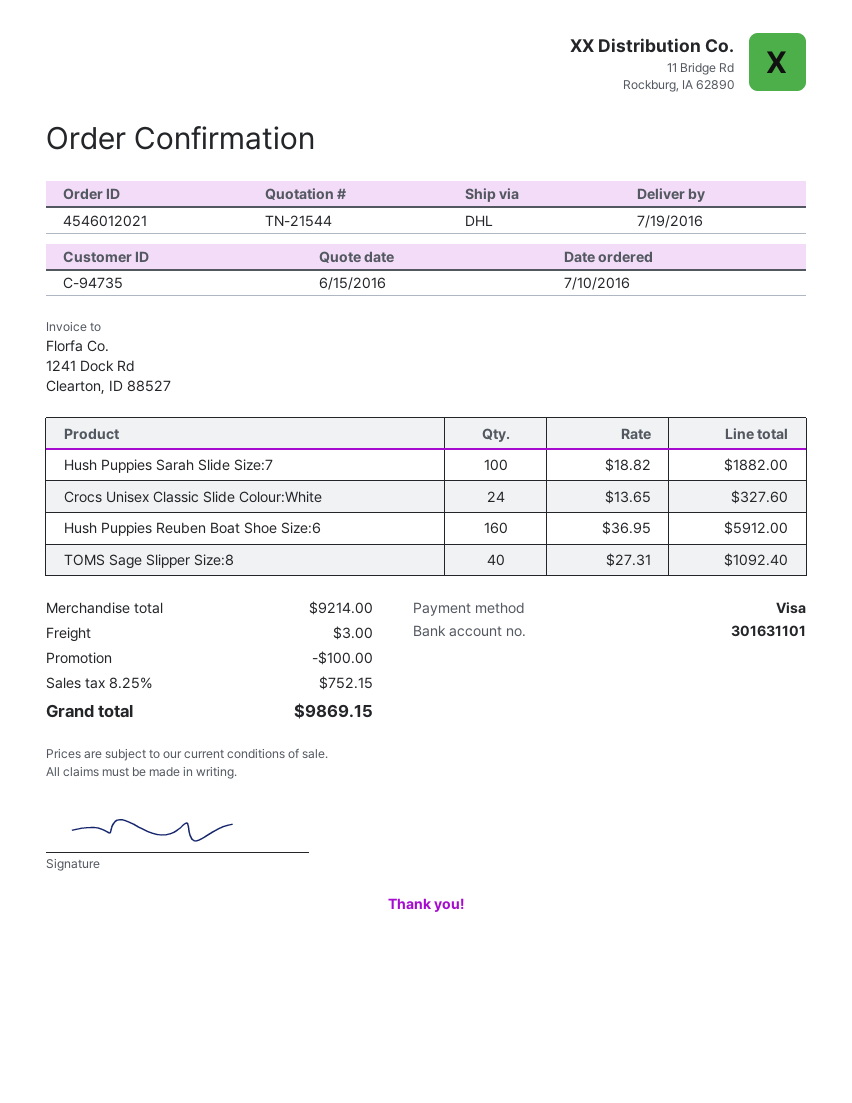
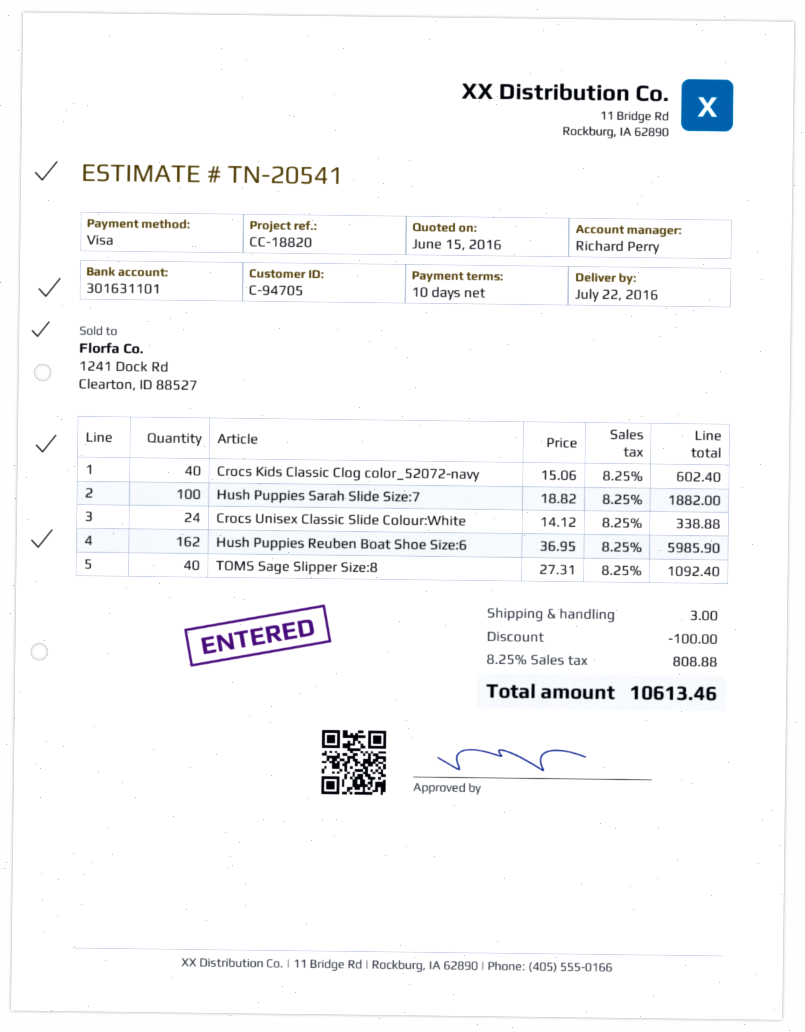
quote number: TN-21544 -> TN-20541
delivery date: 2016-07-19 -> 2016-07-22
customer number: C-94735 -> C-94705
Crocs Unisex Classic Slide Colour:White: 24 x 13.65 = 327.60 -> 24 x 14.12 = 338.88
Hush Puppies Reuben Boat Shoe Size:6: 160 x 36.95 = 5912.00 -> 162 x 36.95 = 5985.90
Crocs Kids Classic Clog color_52072-navy: none -> 40 x 15.06 = 602.40
tax: 8.25% = 752.15 -> 8.25% = 808.88
total: 9869.15 -> 10613.46

